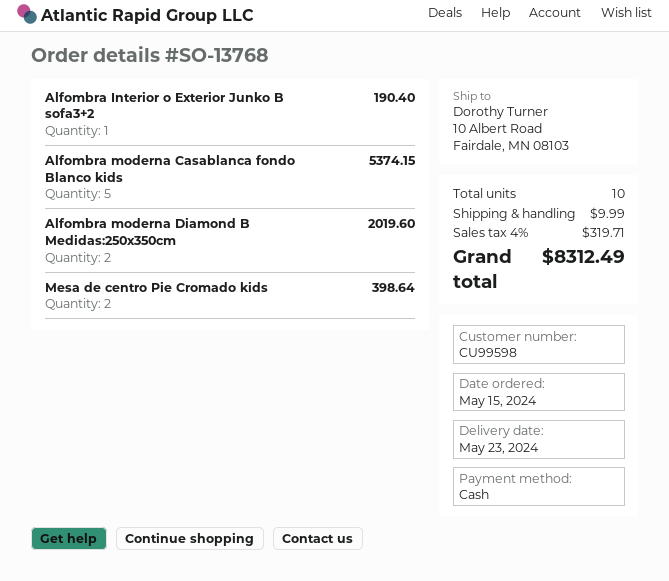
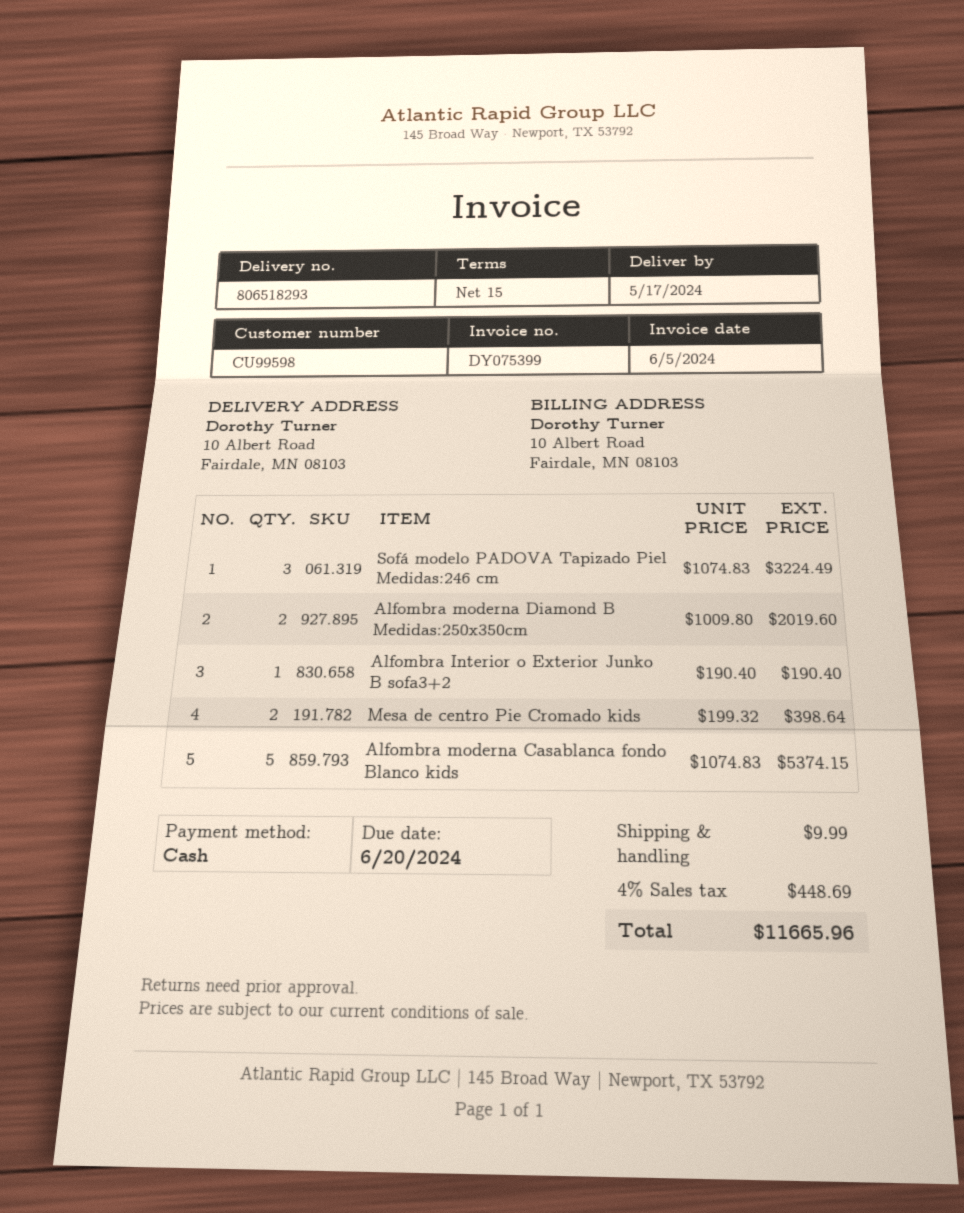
delivery date: 2024-05-23 -> 2024-05-17
Sofá modelo PADOVA Tapizado Piel Medidas:246 cm: none -> 3 for 3224.49
tax: 4% = 319.71 -> 4% = 448.69
total: 8312.49 -> 11665.96

